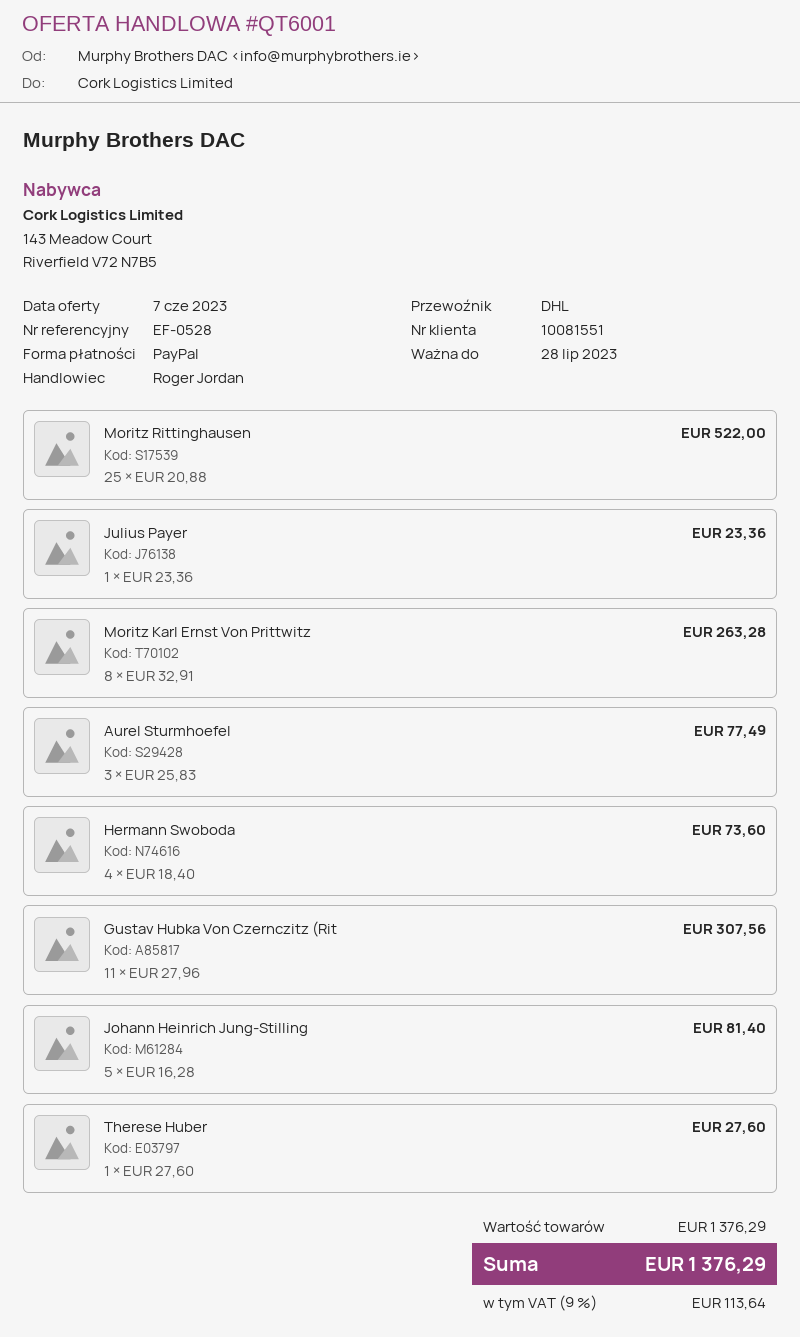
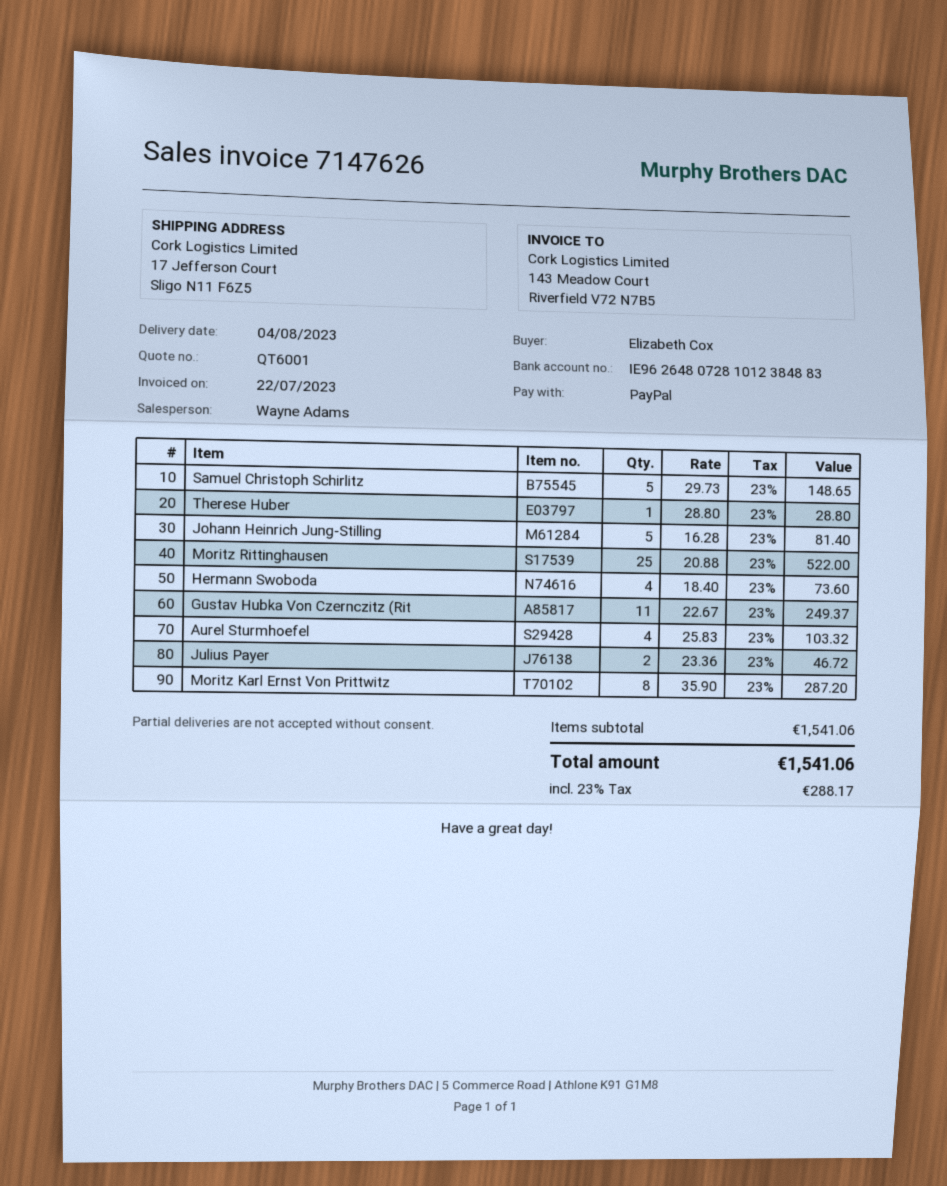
sales rep: Roger Jordan -> Wayne Adams
Julius Payer: 1 x 23.36 = 23.36 -> 2 x 23.36 = 46.72
Moritz Karl Ernst Von Prittwitz: 8 x 32.91 = 263.28 -> 8 x 35.90 = 287.20
Aurel Sturmhoefel: 3 x 25.83 = 77.49 -> 4 x 25.83 = 103.32
Gustav Hubka Von Czernczitz (Rit: 11 x 27.96 = 307.56 -> 11 x 22.67 = 249.37
Therese Huber: 1 x 27.60 = 27.60 -> 1 x 28.80 = 28.80
Samuel Christoph Schirlitz: none -> 5 x 29.73 = 148.65
subtotal: 1376.29 -> 1541.06
tax: 9% = 113.64 -> 23% = 288.17
total: 1376.29 -> 1541.06

